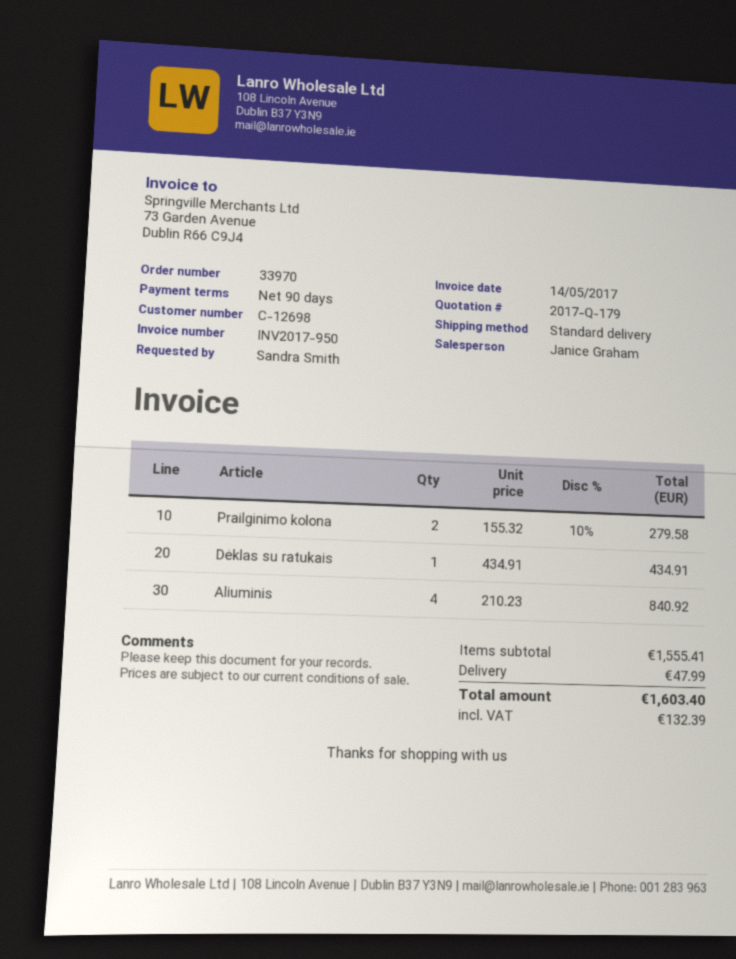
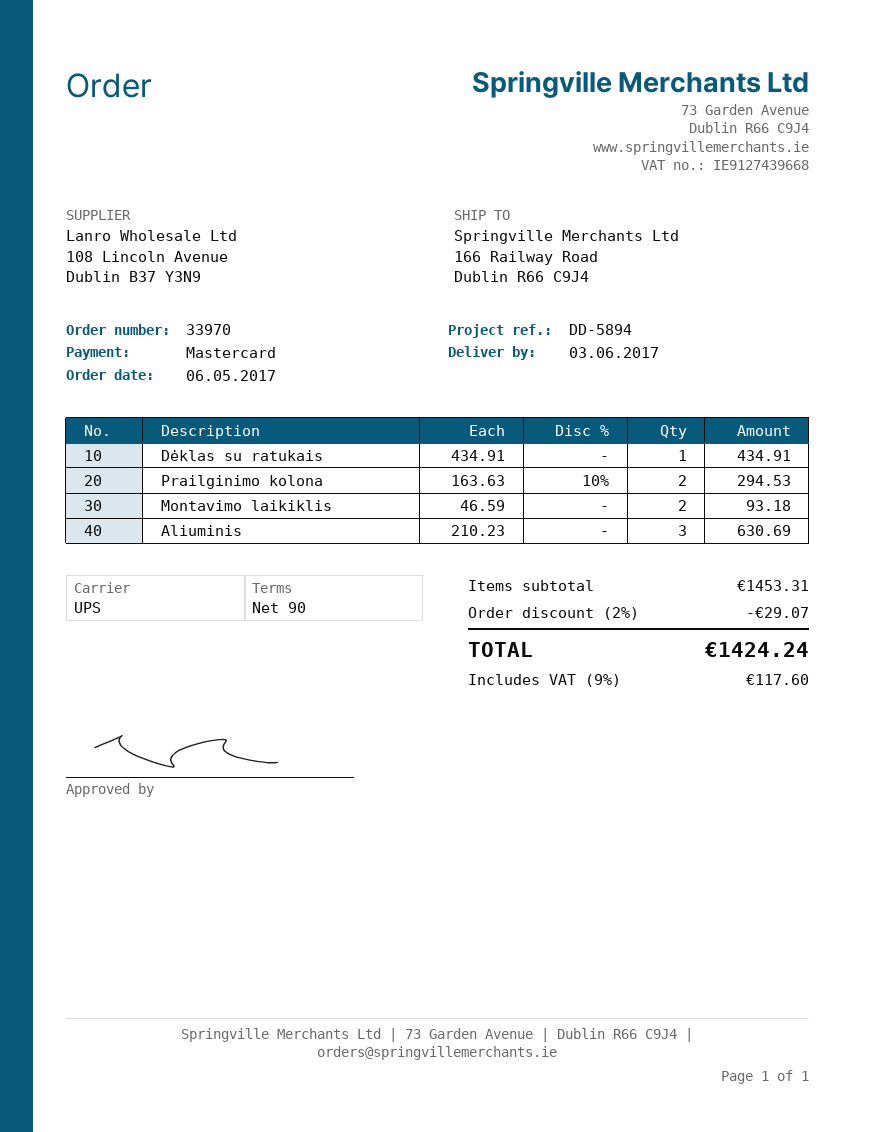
shipping method: standard -> UPS
Prailginimo kolona: 2 x 155.32 - 10% = 279.58 -> 2 x 163.63 - 10% = 294.53
Aliuminis: 4 x 210.23 = 840.92 -> 3 x 210.23 = 630.69
Montavimo laikiklis: none -> 2 x 46.59 = 93.18
subtotal: 1555.41 -> 1453.31
discount: none -> 2% = 29.07
shipping: 47.99 -> none
tax: 132.39 -> 117.60
total: 1603.40 -> 1424.24

